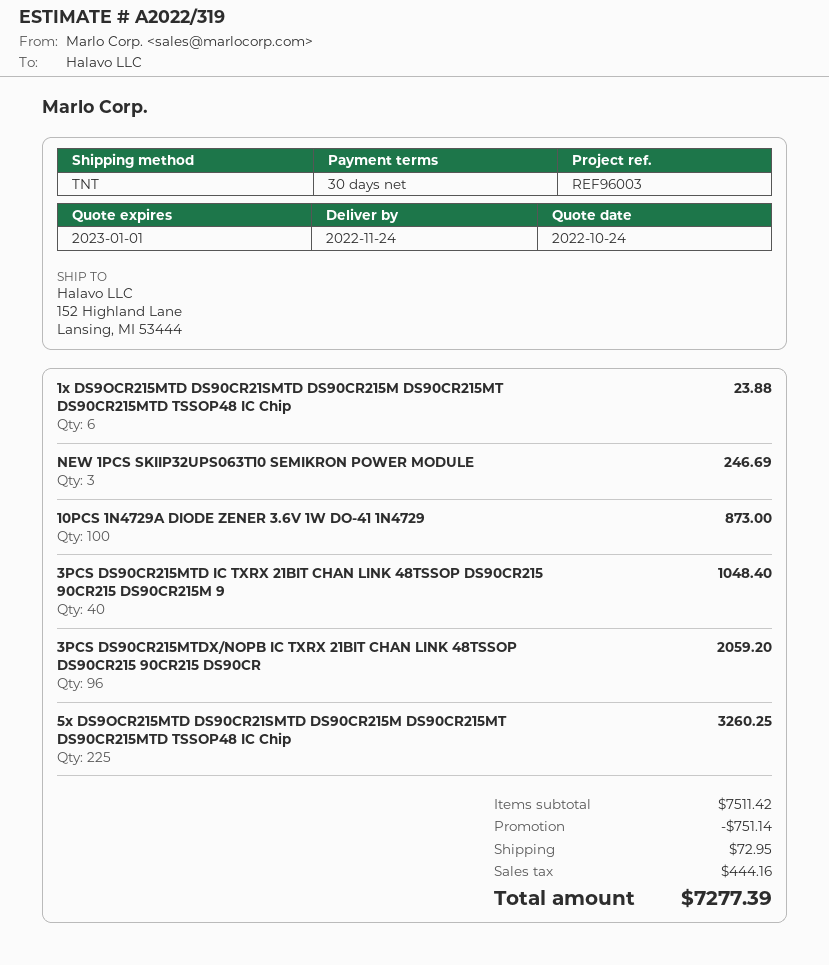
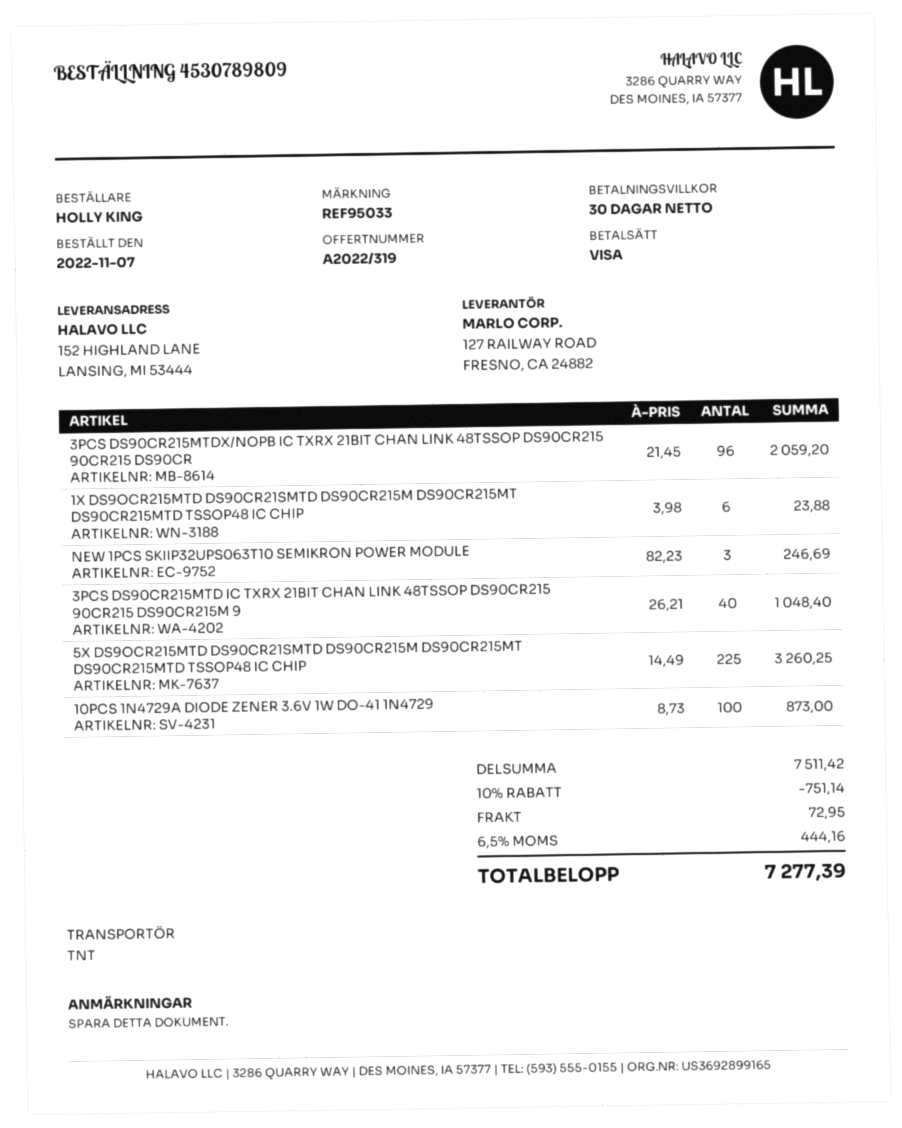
reference: REF96003 -> REF95033

